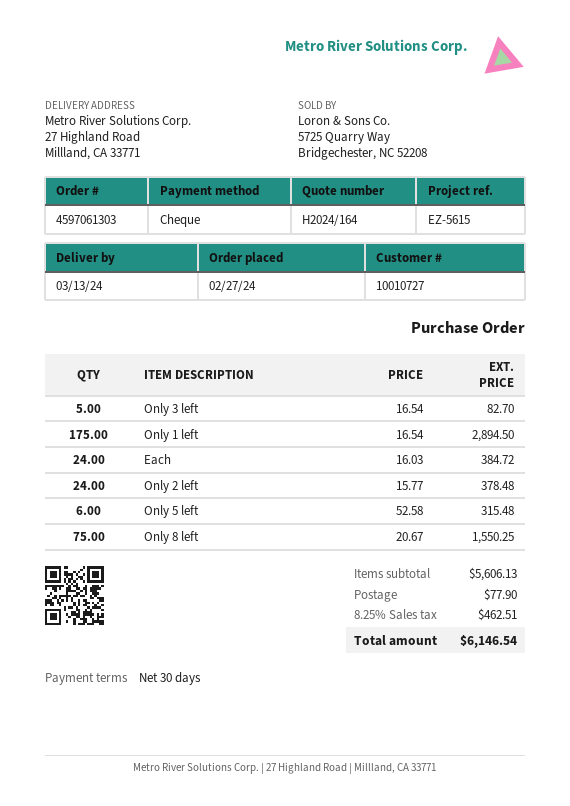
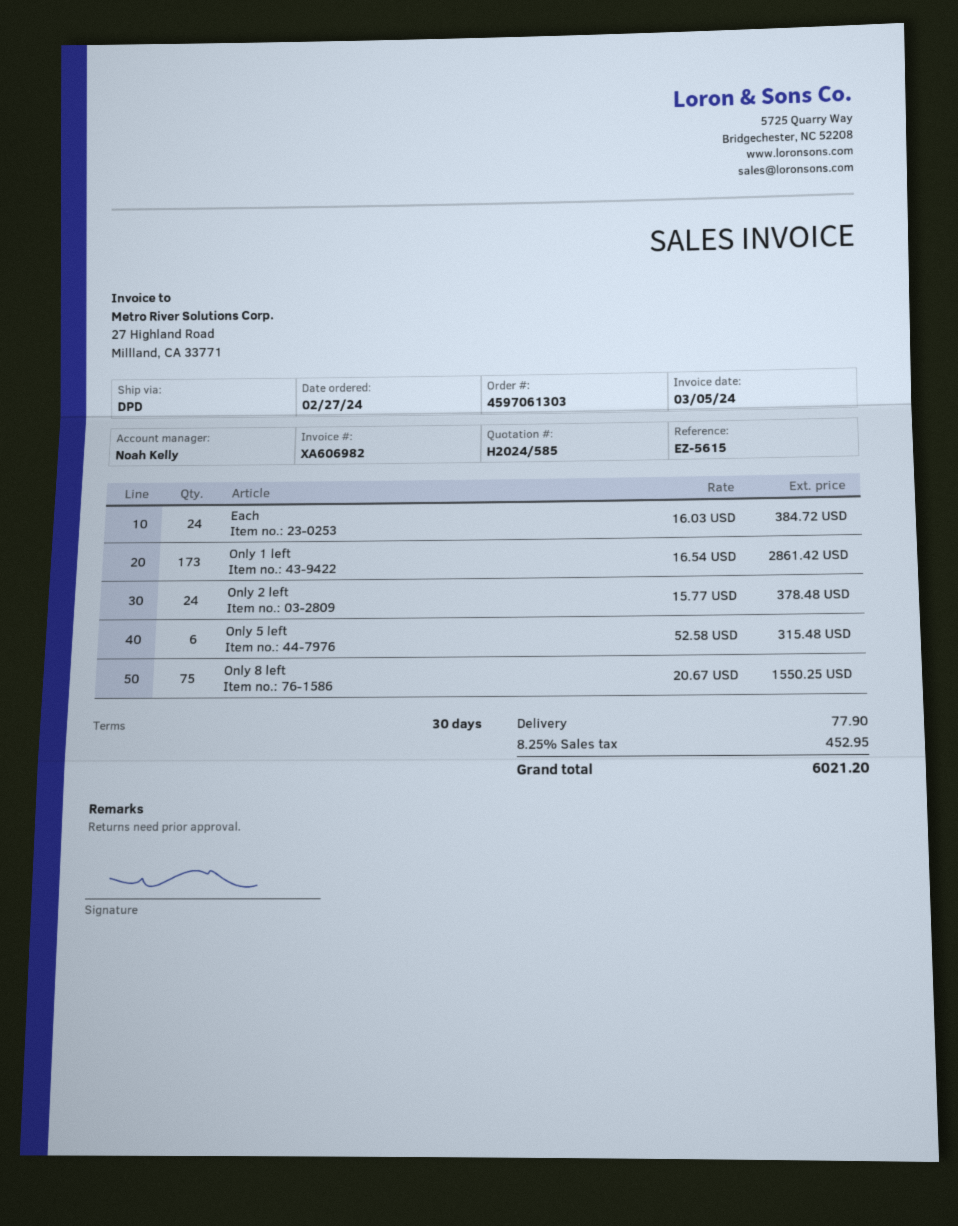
quote number: H2024/164 -> H2024/585
Only 3 left: 5 x 16.54 = 82.70 -> none
Only 1 left: 175 x 16.54 = 2894.50 -> 173 x 16.54 = 2861.42
tax: 8.25% = 462.51 -> 8.25% = 452.95
total: 6146.54 -> 6021.20

